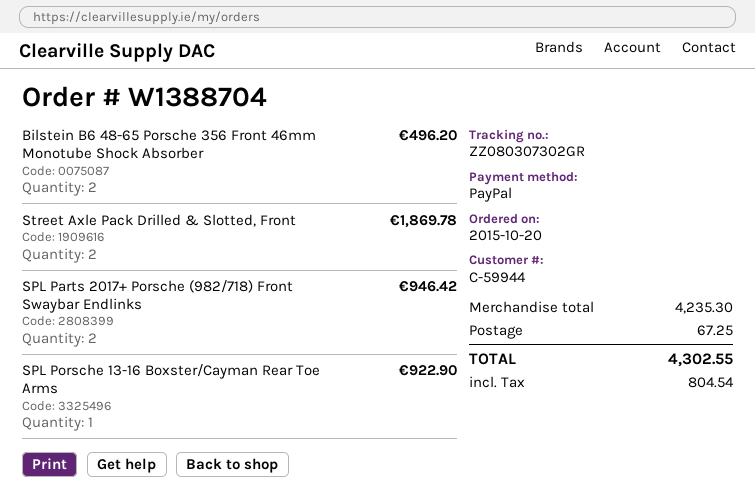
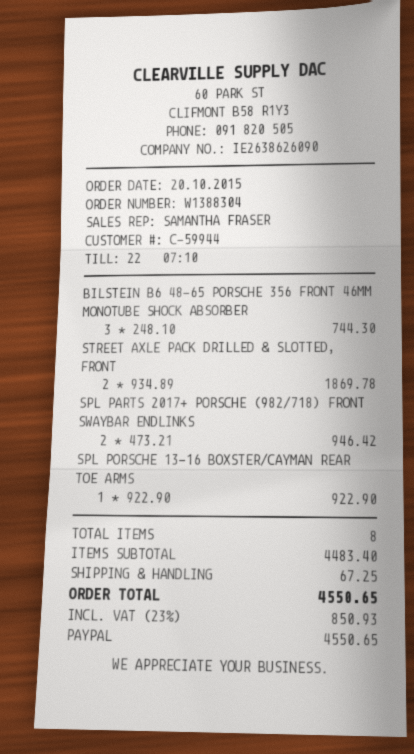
order number: W1388704 -> W1388304
Bilstein B6 48-65 Porsche 356 Front 46mm Monotube Shock Absorber: 2 for 496.20 -> 3 for 744.30
subtotal: 4235.30 -> 4483.40
tax: 804.54 -> 850.93
total: 4302.55 -> 4550.65

